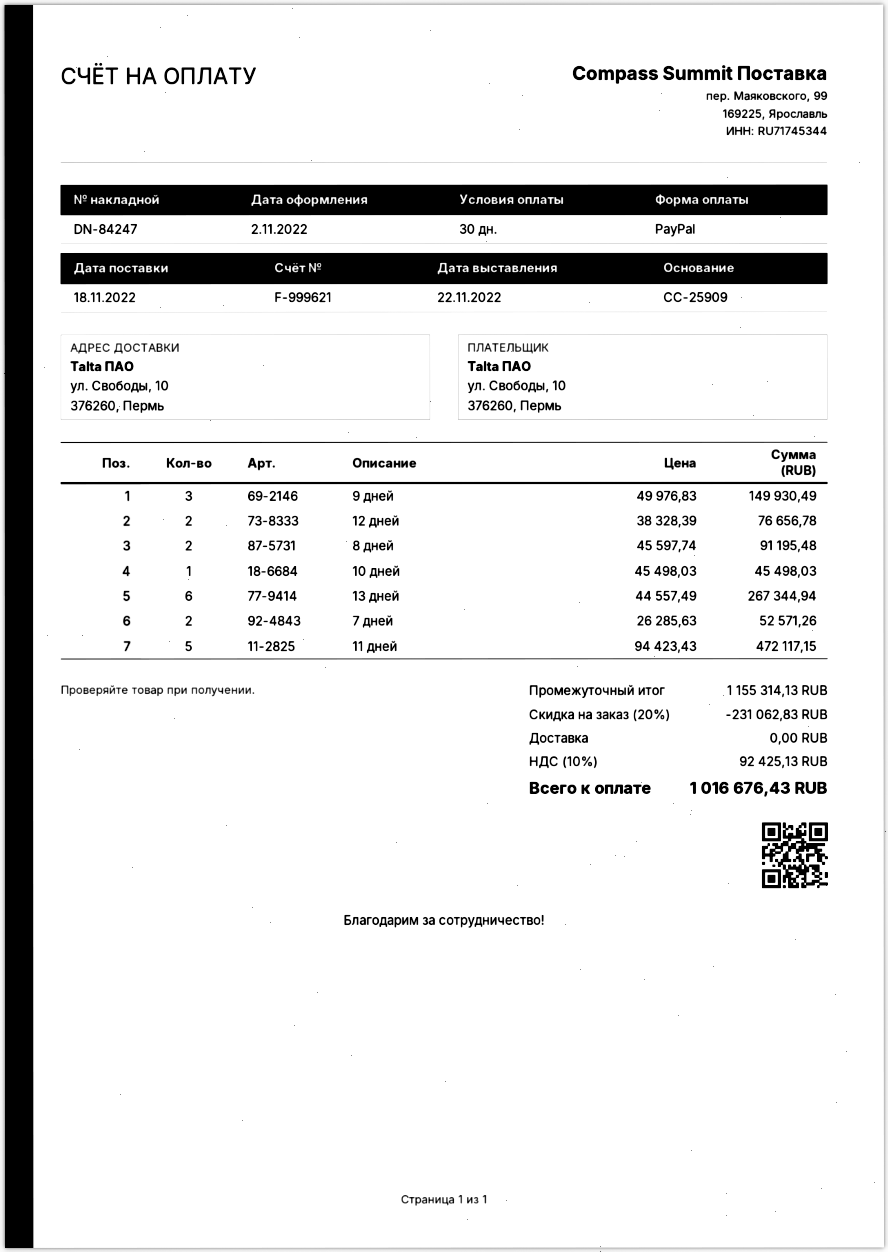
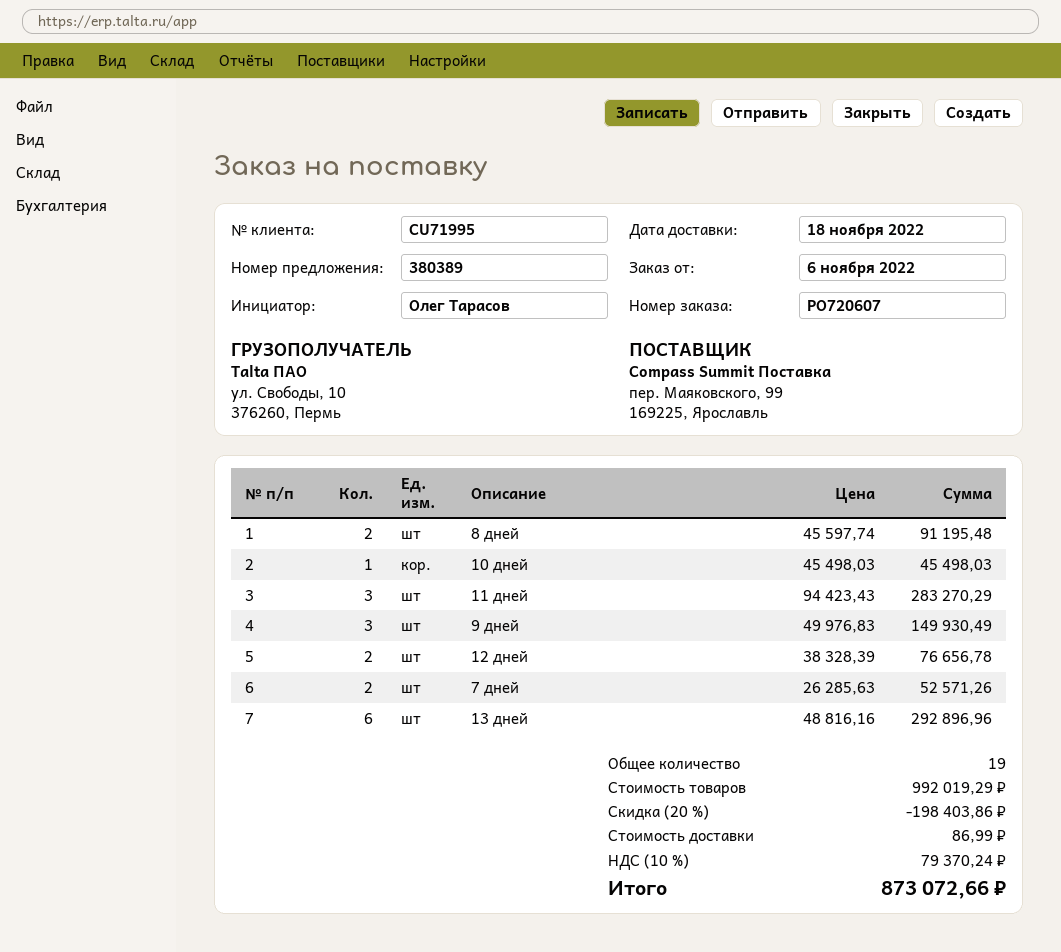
order date: 2022-11-02 -> 2022-11-06
13 дней: 6 x 44557.49 = 267344.94 -> 6 x 48816.16 = 292896.96
11 дней: 5 x 94423.43 = 472117.15 -> 3 x 94423.43 = 283270.29
subtotal: 1155314.13 -> 992019.29
discount: 20% = 231062.83 -> 20% = 198403.86
shipping: 0.00 -> 86.99
tax: 10% = 92425.13 -> 10% = 79370.24
total: 1016676.43 -> 873072.66

